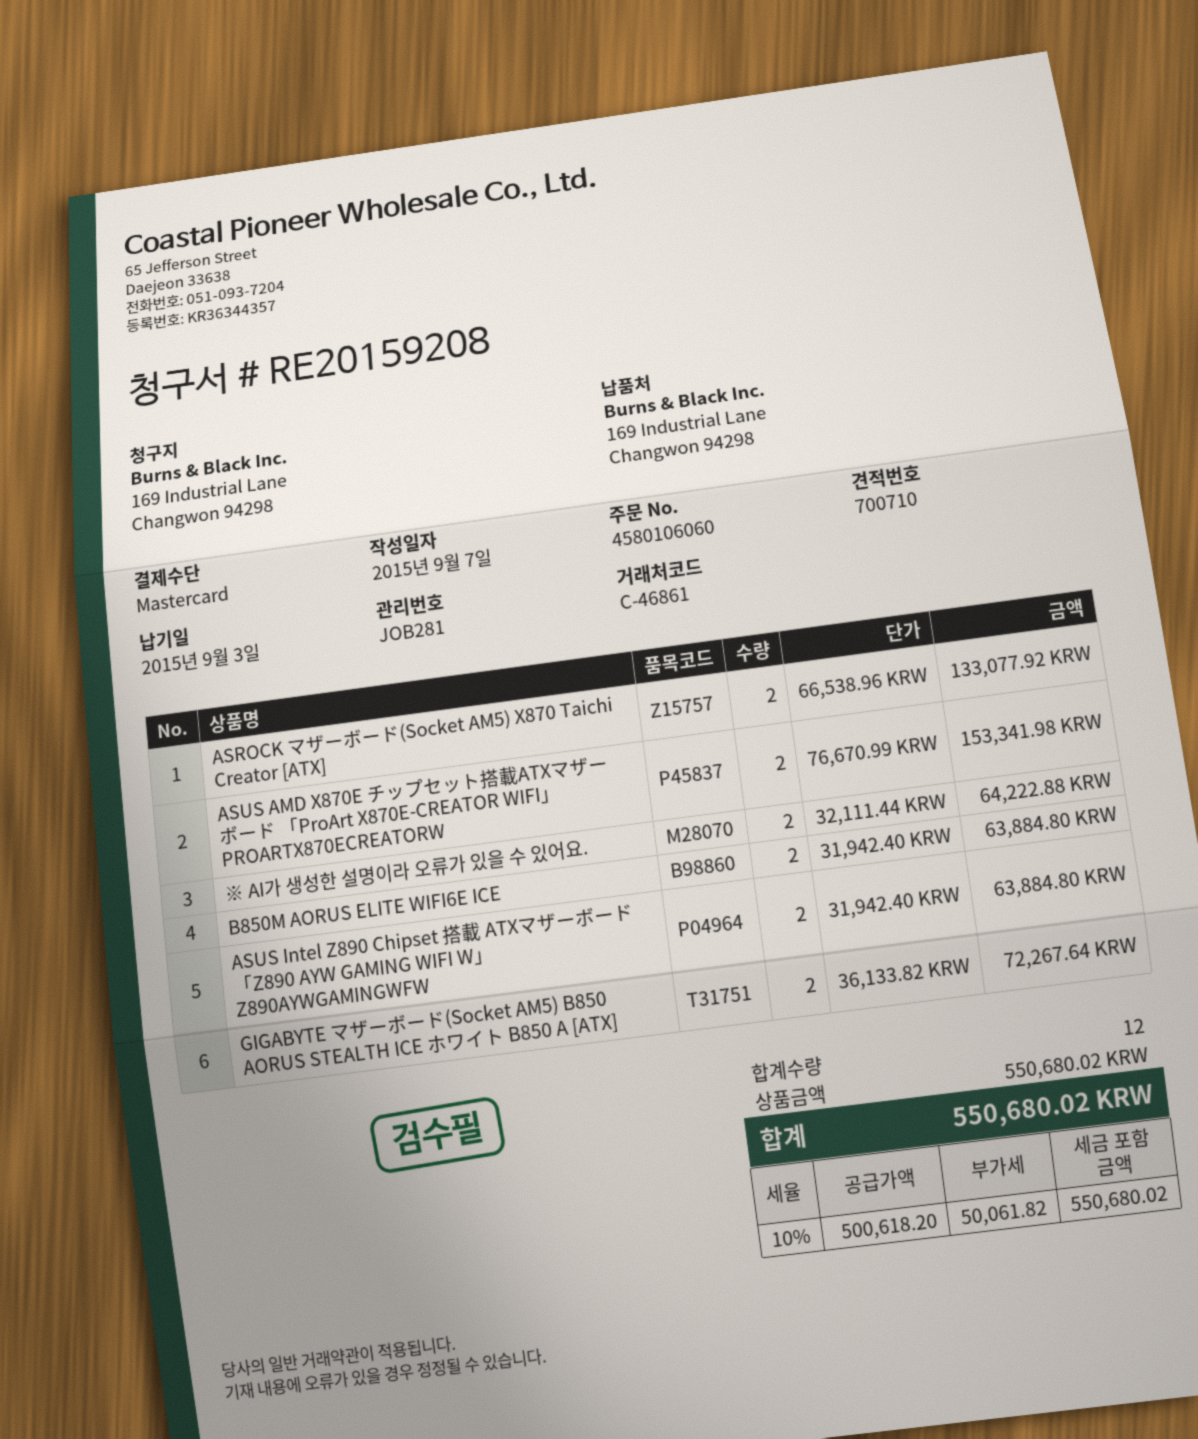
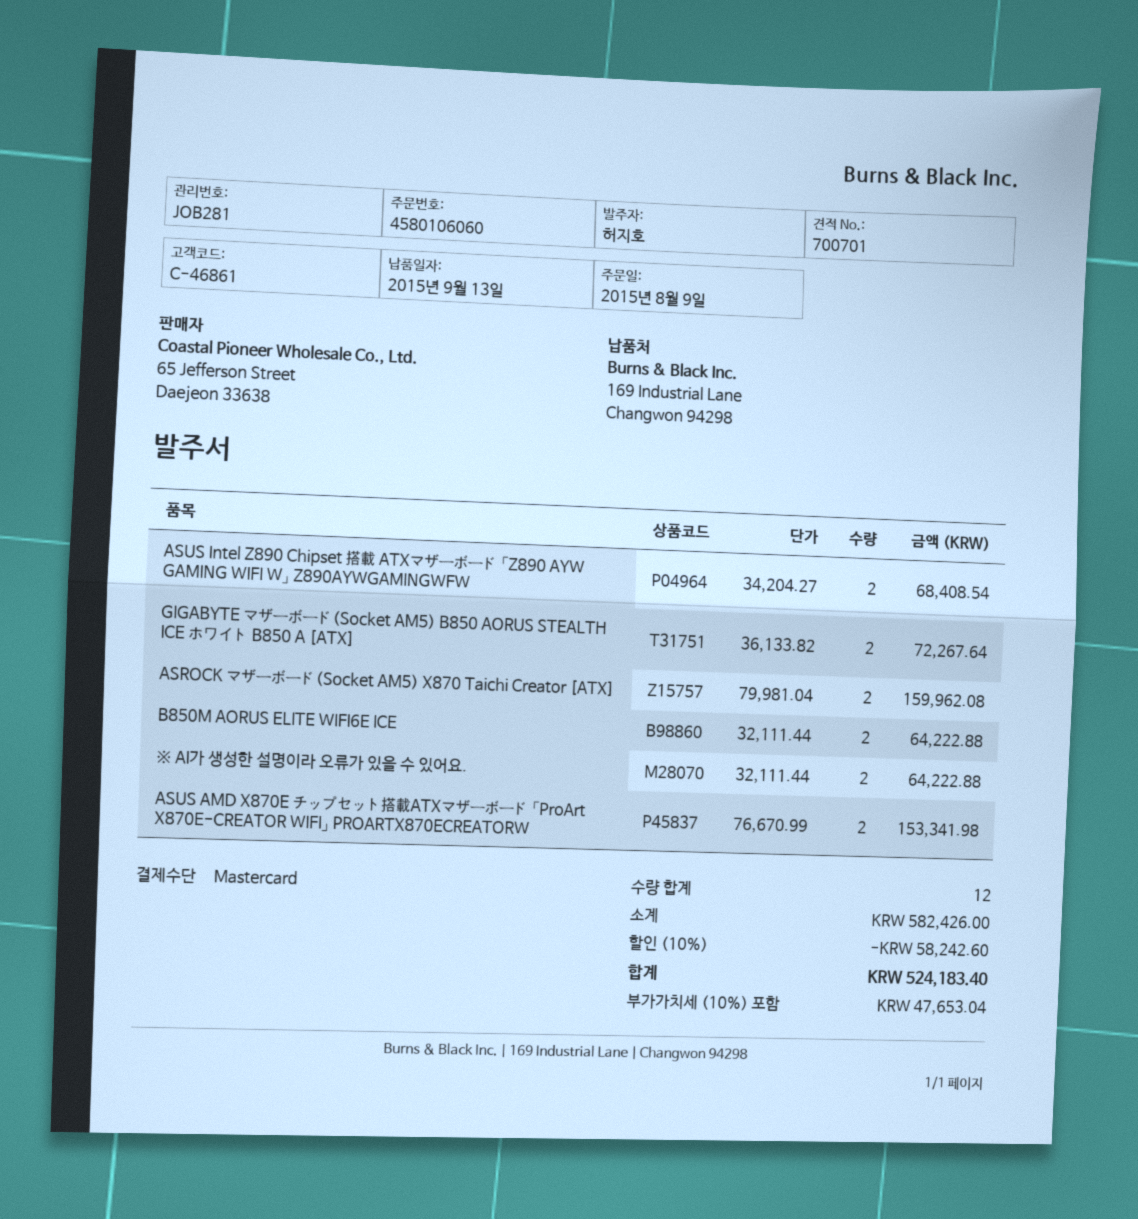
quote number: 700710 -> 700701
delivery date: 2015-09-03 -> 2015-09-13
ASROCK マザーボード(Socket AM5) X870 Taichi Creator [ATX]: 2 x 66538.96 = 133077.92 -> 2 x 79981.04 = 159962.08
B850M AORUS ELITE WIFI6E ICE: 2 x 31942.40 = 63884.80 -> 2 x 32111.44 = 64222.88
ASUS Intel Z890 Chipset 搭載 ATXマザーボード 「Z890 AYW GAMING WIFI W」 Z890AYWGAMINGWFW: 2 x 31942.40 = 63884.80 -> 2 x 34204.27 = 68408.54
subtotal: 550680.02 -> 582426.00
discount: none -> 10% = 58242.60
tax: 10% = 50061.82 -> 10% = 47653.04
total: 550680.02 -> 524183.40

